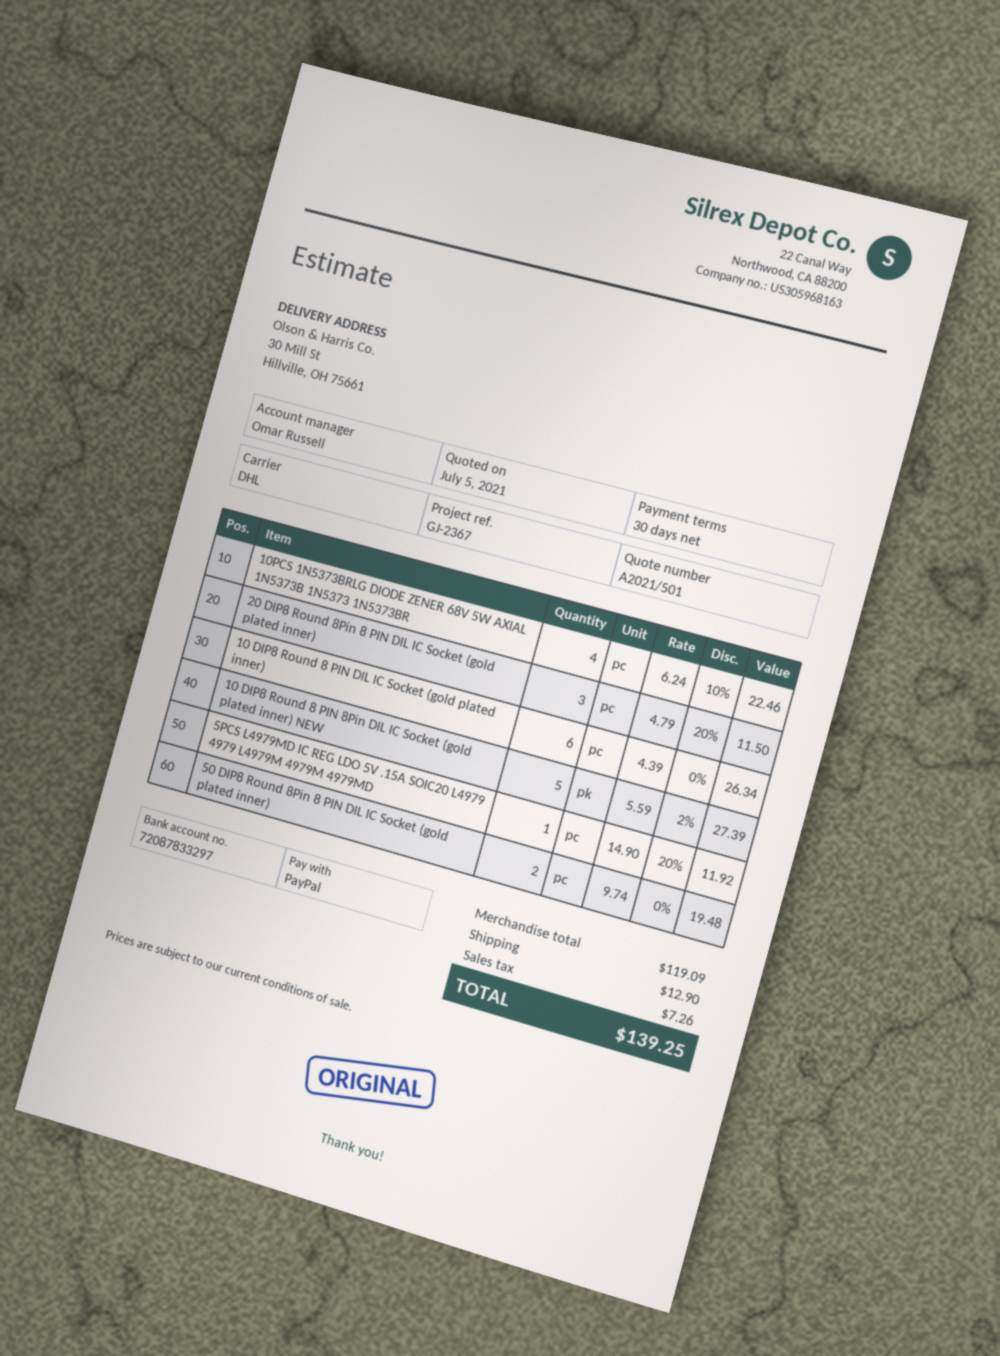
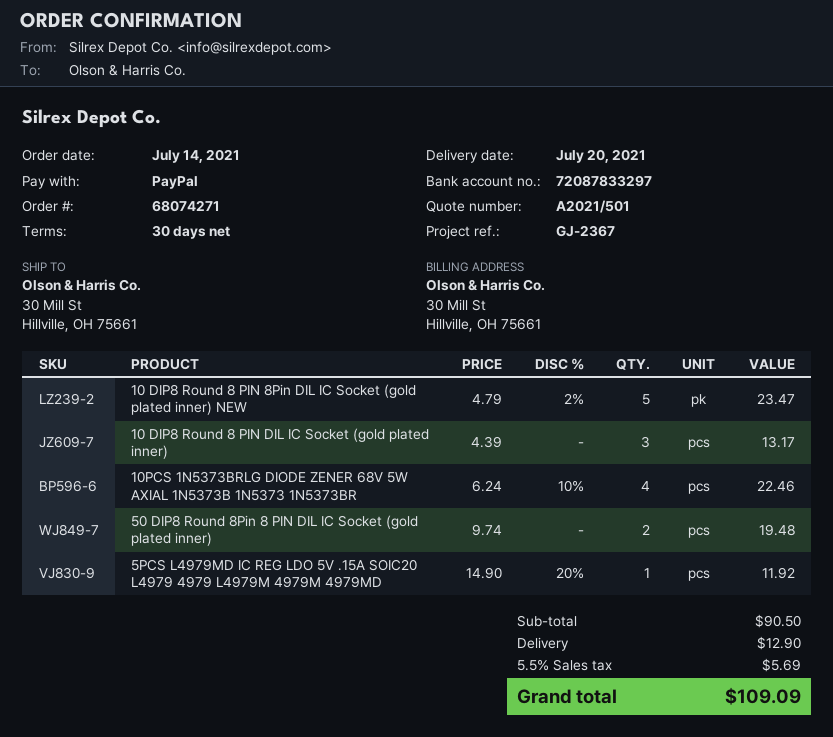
20 DIP8 Round 8Pin 8 PIN DIL IC Socket (gold plated inner): 3 x 4.79 - 20% = 11.50 -> none
10 DIP8 Round 8 PIN DIL IC Socket (gold plated inner): 6 x 4.39 = 26.34 -> 3 x 4.39 = 13.17
10 DIP8 Round 8 PIN 8Pin DIL IC Socket (gold plated inner) NEW: 5 x 5.59 - 2% = 27.39 -> 5 x 4.79 - 2% = 23.47
subtotal: 119.09 -> 90.50
tax: 7.26 -> 5.69
total: 139.25 -> 109.09

